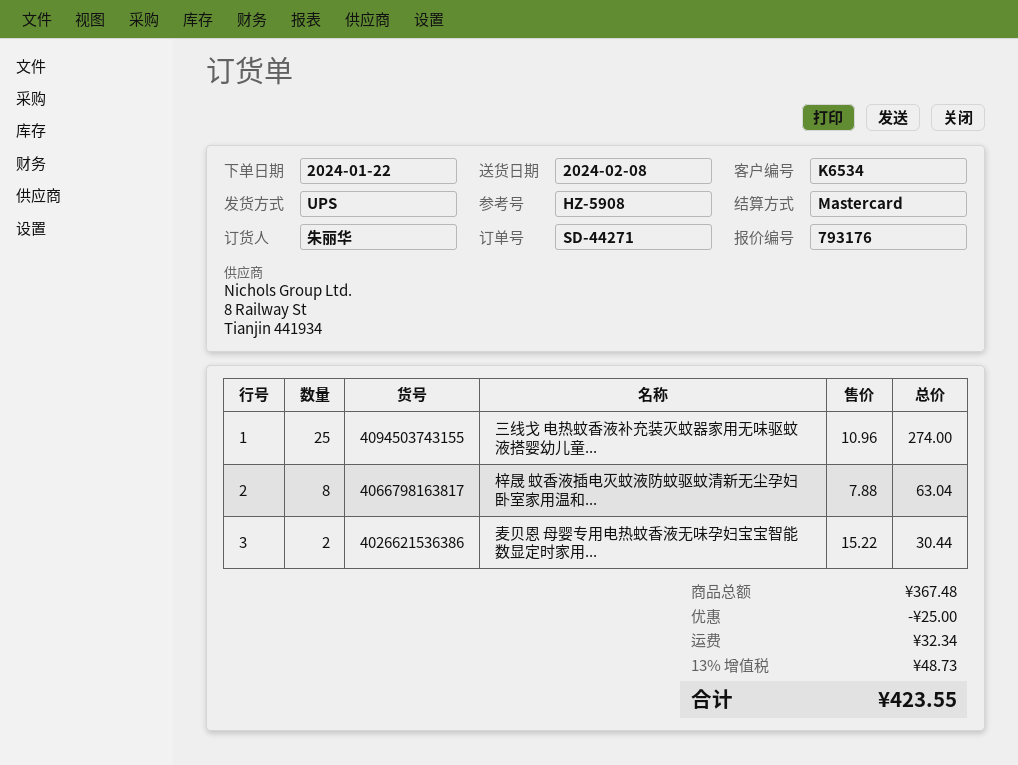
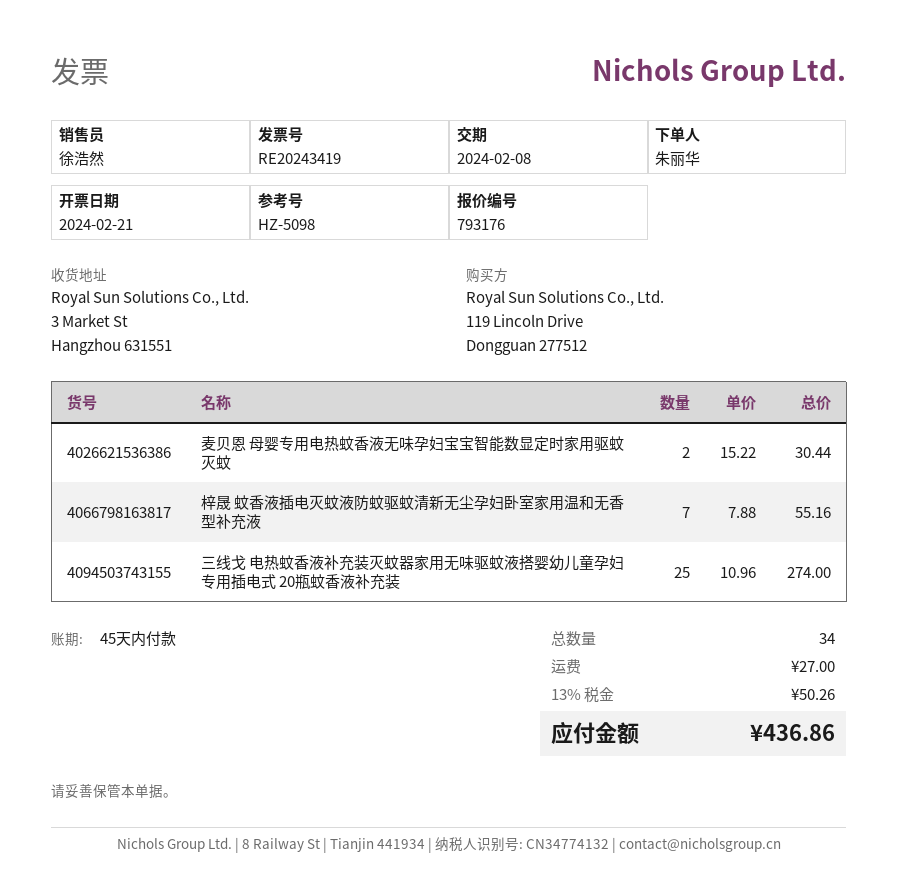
reference: HZ-5908 -> HZ-5098
梓晟 蚊香液插电灭蚊液防蚊驱蚊清新无尘孕妇卧室家用温和...: 8 x 7.88 = 63.04 -> 7 x 7.88 = 55.16
discount: 25.00 -> none
shipping: 32.34 -> 27.00
tax: 13% = 48.73 -> 13% = 50.26
total: 423.55 -> 436.86

